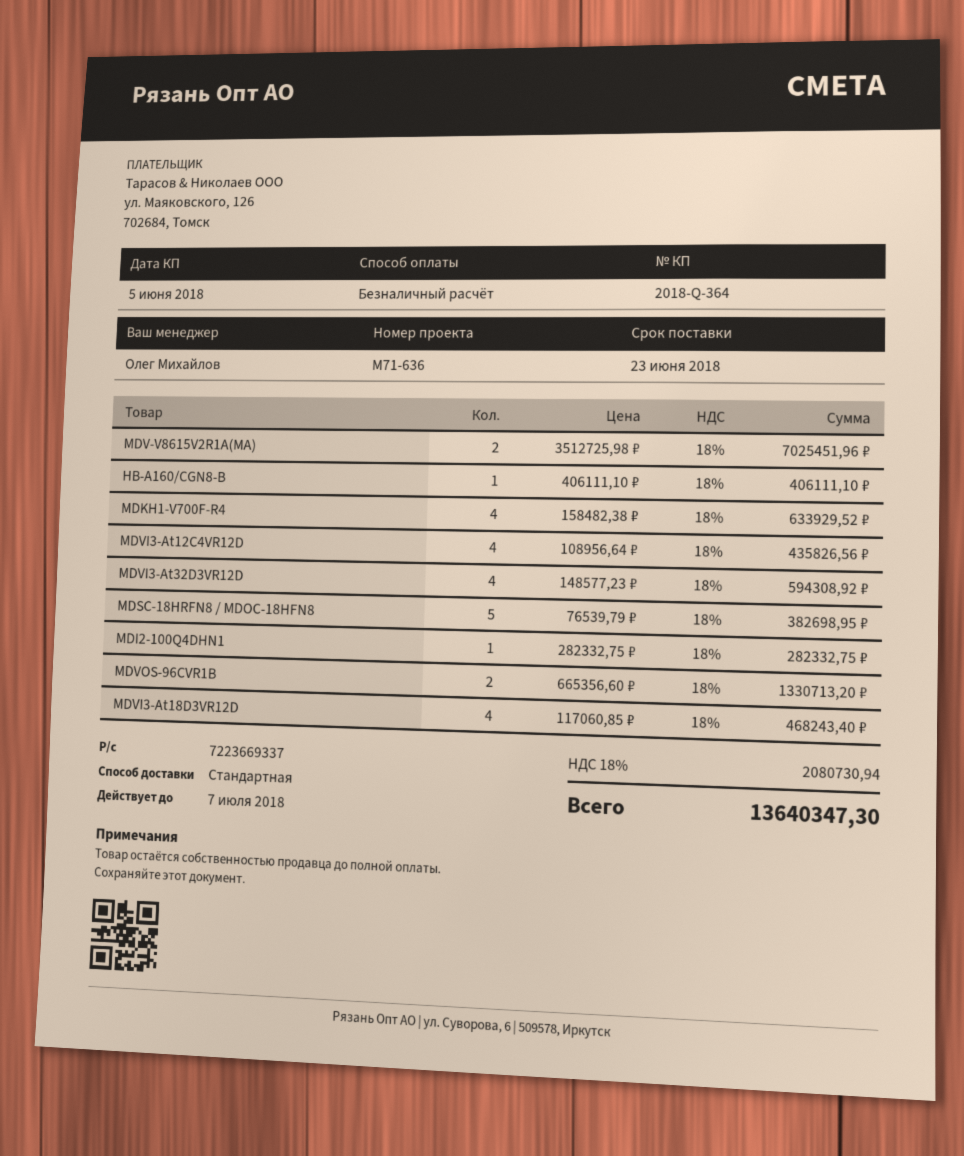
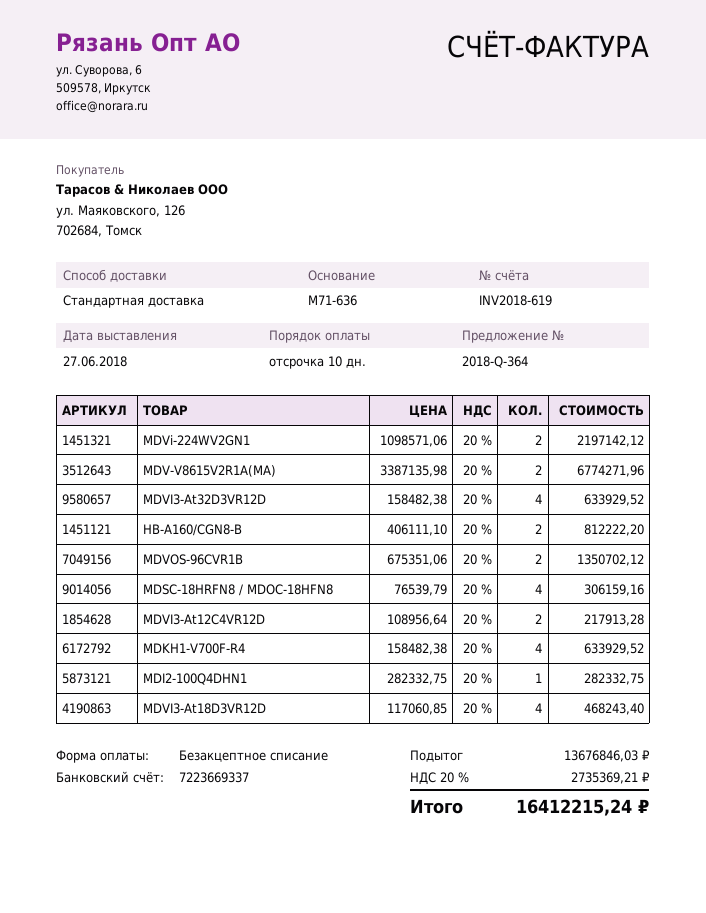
payment method: bank transfer -> direct debit
MDV-V8615V2R1A(MA): 2 x 3512725.98 = 7025451.96 -> 2 x 3387135.98 = 6774271.96
HB-A160/CGN8-B: 1 x 406111.10 = 406111.10 -> 2 x 406111.10 = 812222.20
MDVI3-At12C4VR12D: 4 x 108956.64 = 435826.56 -> 2 x 108956.64 = 217913.28
MDVI3-At32D3VR12D: 4 x 148577.23 = 594308.92 -> 4 x 158482.38 = 633929.52
MDSC-18HRFN8 / MDOC-18HFN8: 5 x 76539.79 = 382698.95 -> 4 x 76539.79 = 306159.16
MDVOS-96CVR1B: 2 x 665356.60 = 1330713.20 -> 2 x 675351.06 = 1350702.12
MDVi-224WV2GN1: none -> 2 x 1098571.06 = 2197142.12
tax: 18% = 2080730.94 -> 20% = 2735369.21
total: 13640347.30 -> 16412215.24

